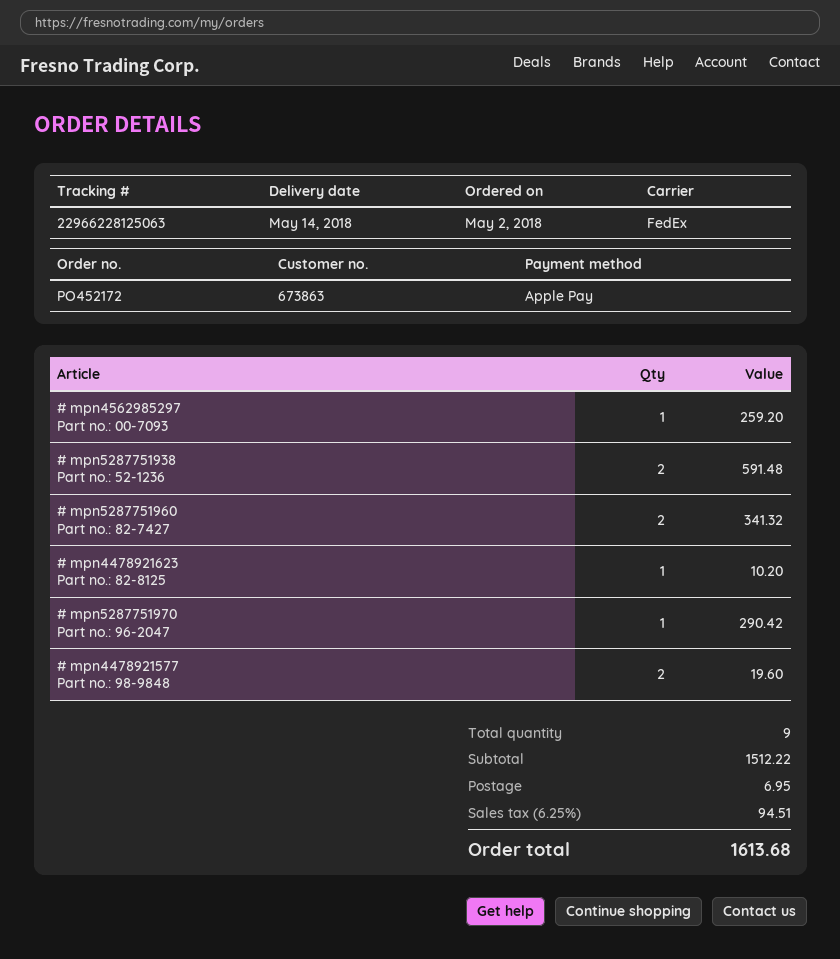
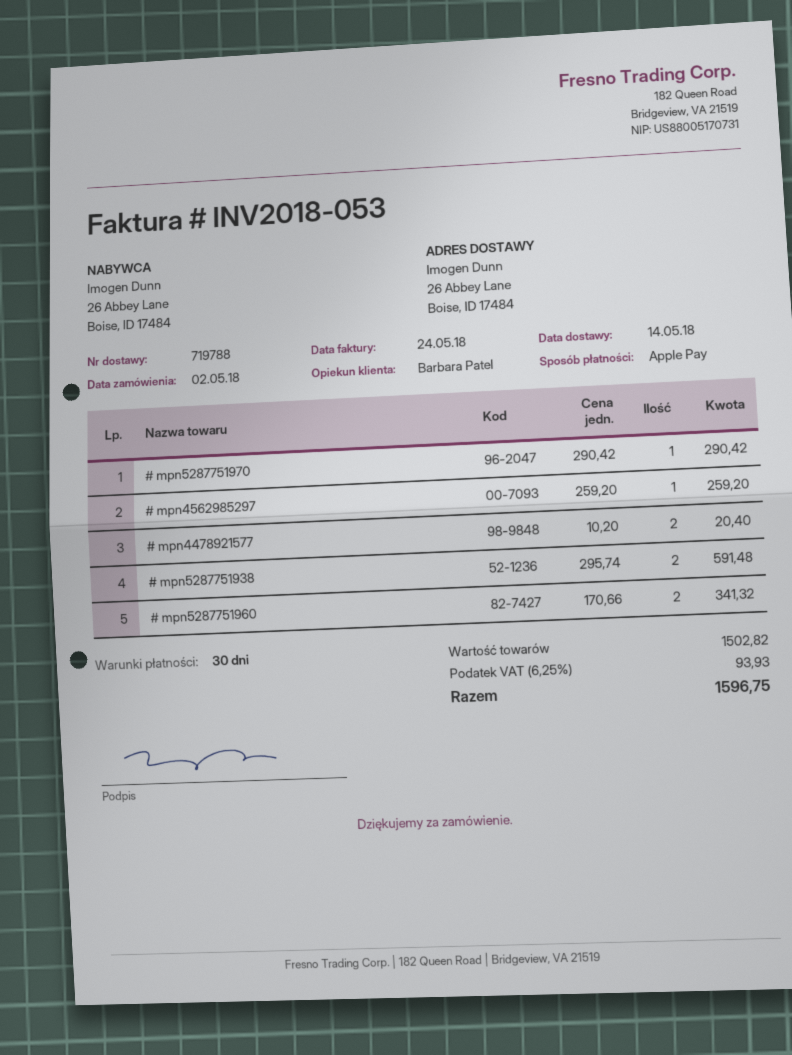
# mpn4478921623: 1 for 10.20 -> none
# mpn4478921577: 2 for 19.60 -> 2 for 20.40
subtotal: 1512.22 -> 1502.82
shipping: 6.95 -> none
tax: 6.25% = 94.51 -> 6.25% = 93.93
total: 1613.68 -> 1596.75

